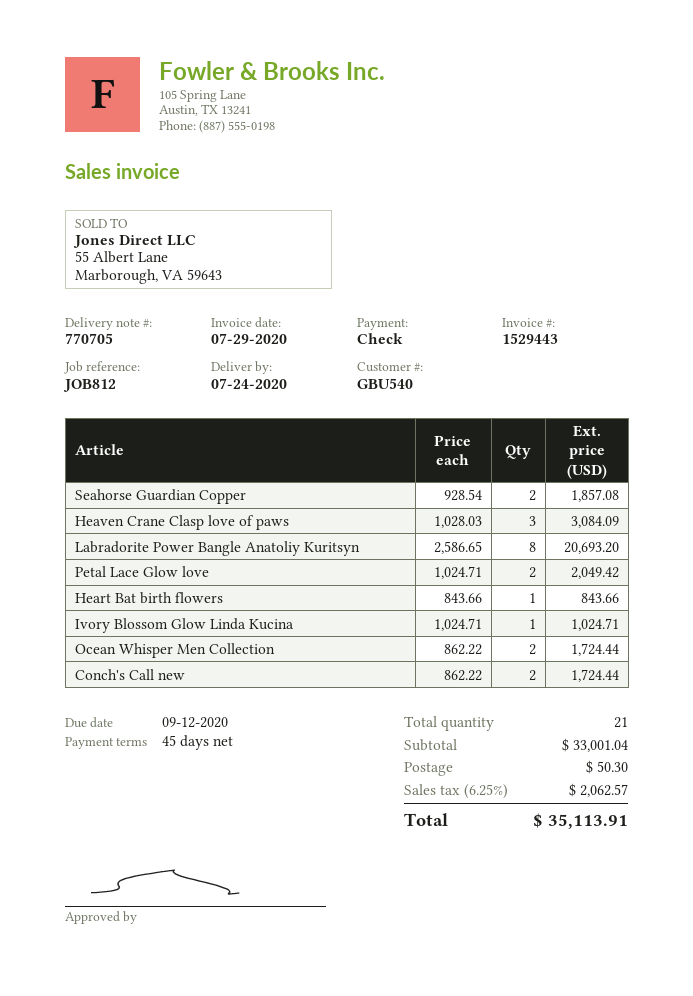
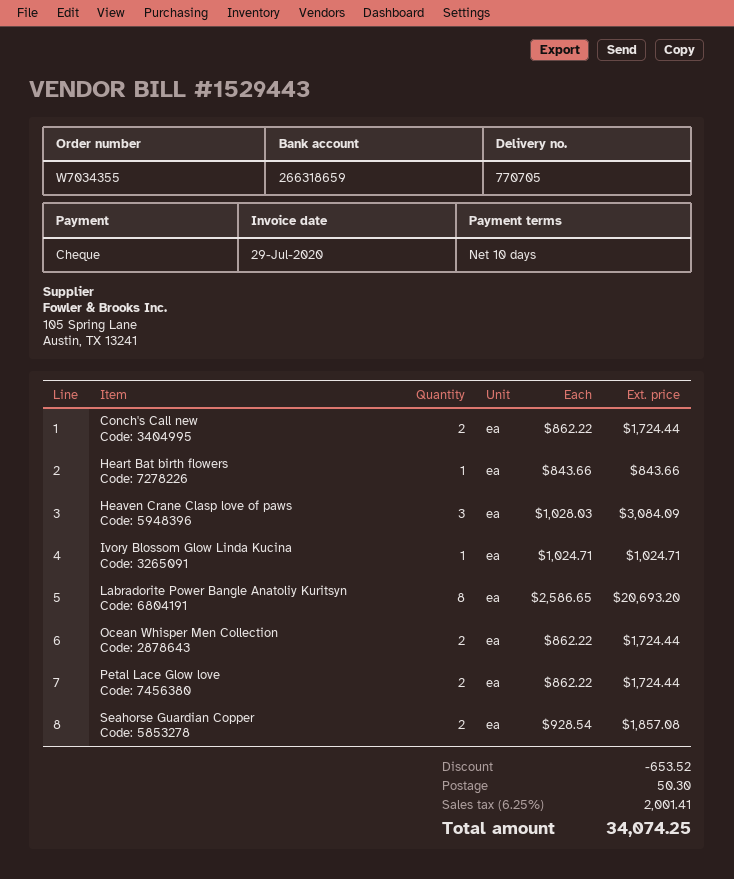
payment terms: 45 days -> 10 days
Petal Lace Glow love: 2 x 1024.71 = 2049.42 -> 2 x 862.22 = 1724.44
discount: none -> 653.52
tax: 6.25% = 2062.57 -> 6.25% = 2001.41
total: 35113.91 -> 34074.25

